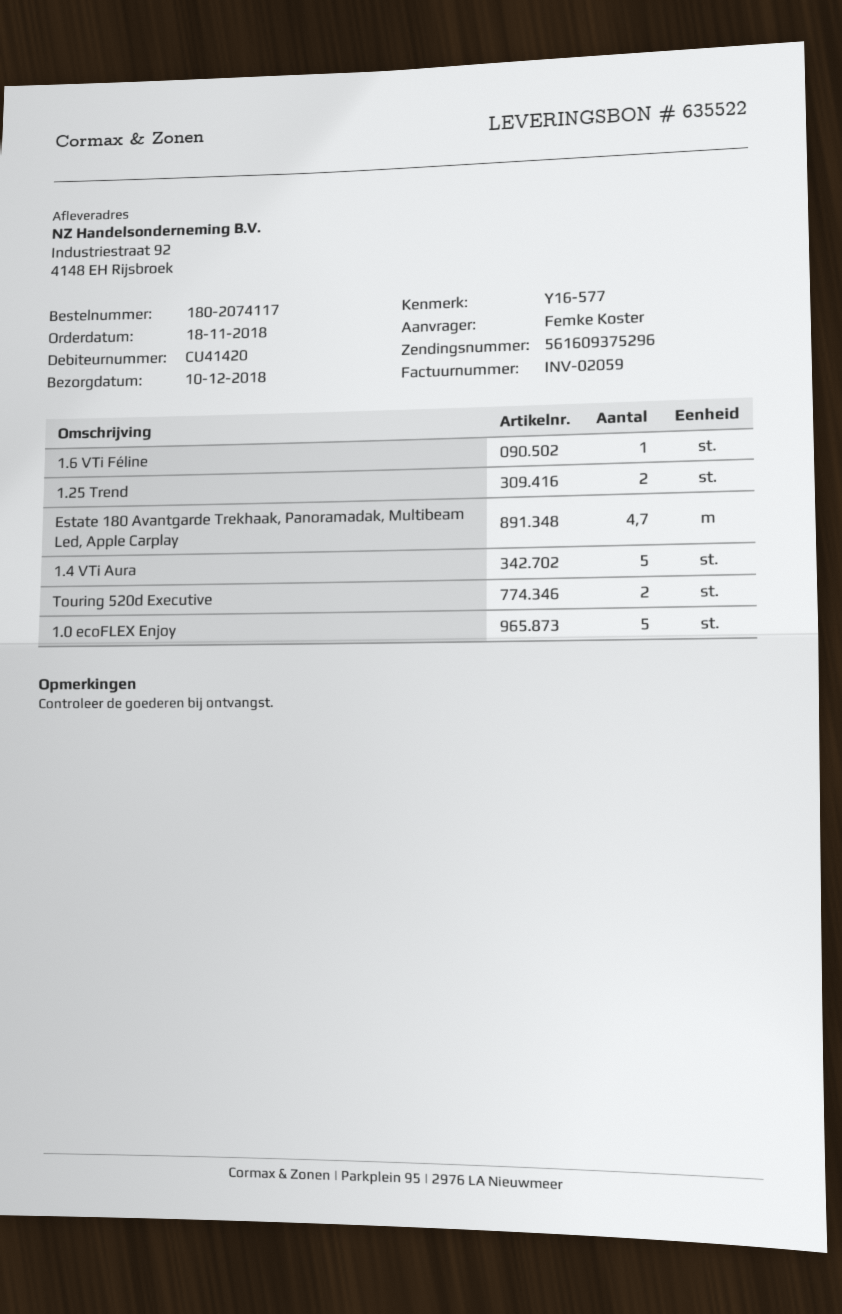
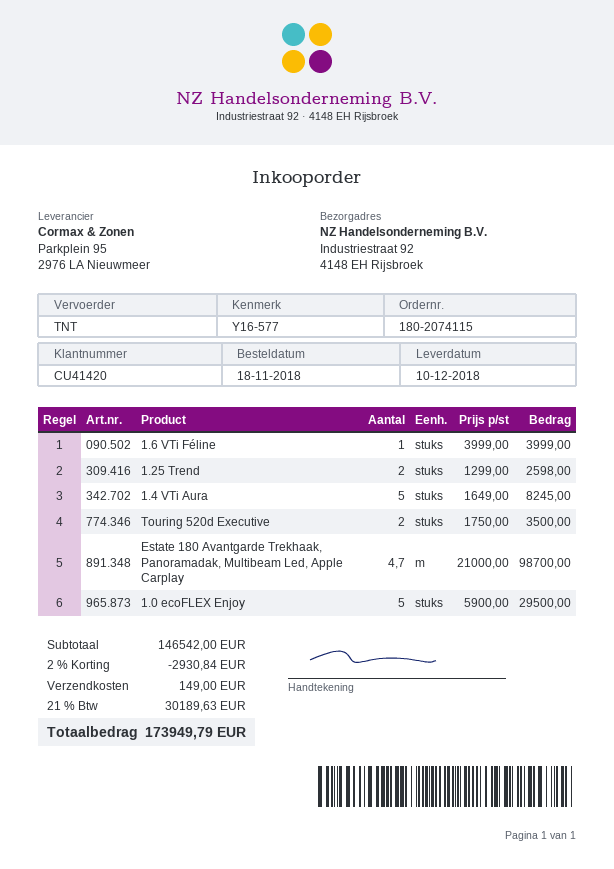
order number: 180-2074117 -> 180-2074115

